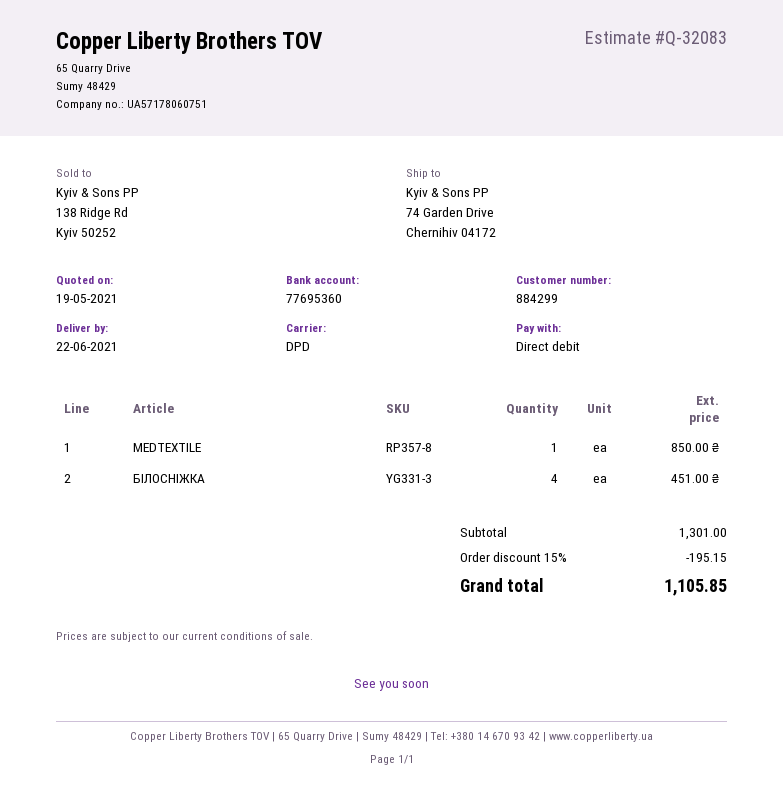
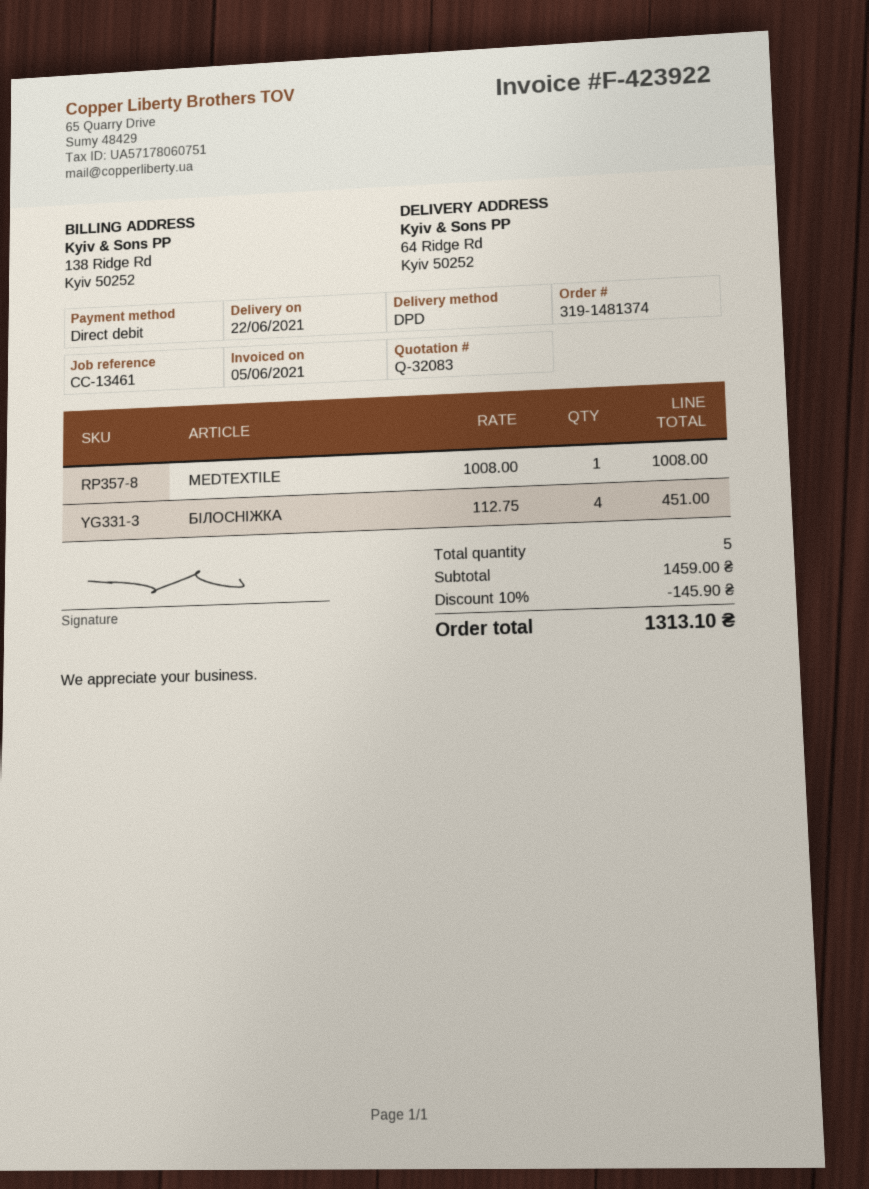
ship to: 74 Garden Drive, Chernihiv 04172 -> 64 Ridge Rd, Kyiv 50252
MEDTEXTILE: 1 for 850.00 -> 1 for 1008.00
subtotal: 1301.00 -> 1459.00
discount: 15% = 195.15 -> 10% = 145.90
total: 1105.85 -> 1313.10

